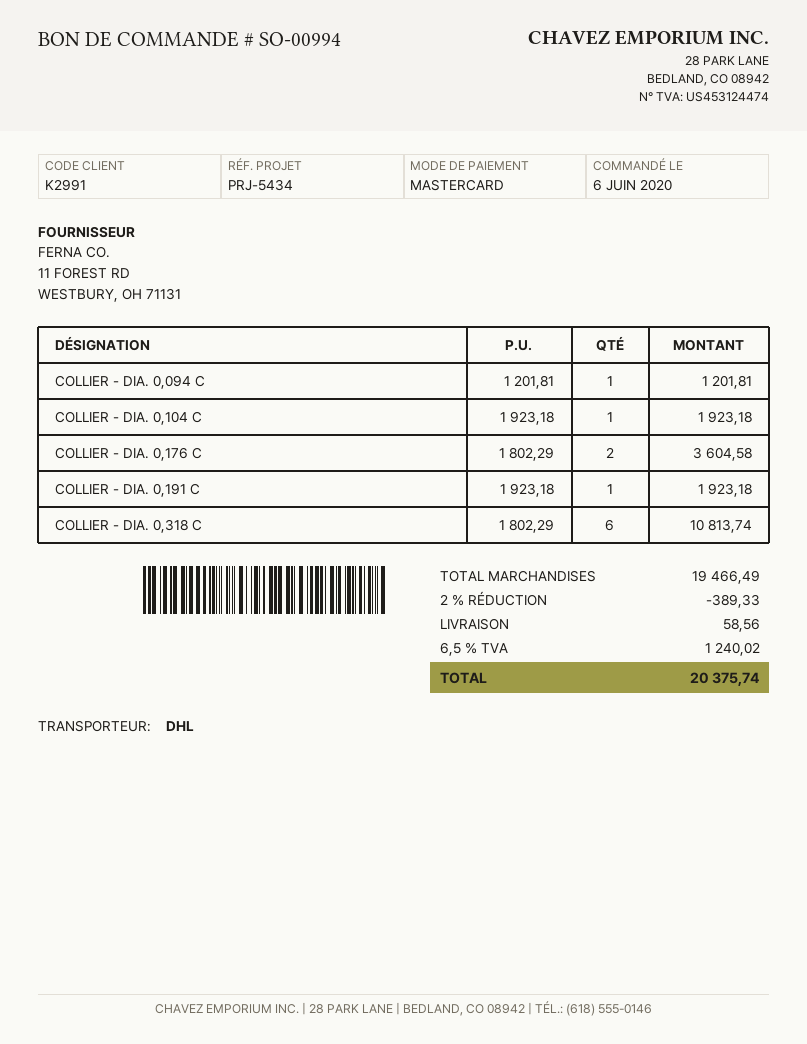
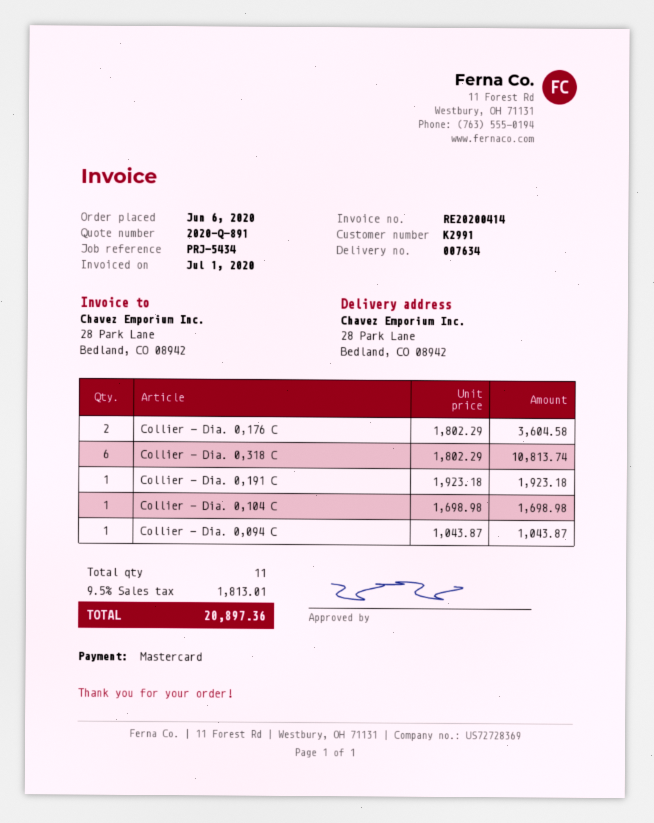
COLLIER - DIA. 0,094 C: 1 x 1201.81 = 1201.81 -> 1 x 1043.87 = 1043.87
COLLIER - DIA. 0,104 C: 1 x 1923.18 = 1923.18 -> 1 x 1698.98 = 1698.98
discount: 2% = 389.33 -> none
shipping: 58.56 -> none
tax: 6.5% = 1240.02 -> 9.5% = 1813.01
total: 20375.74 -> 20897.36

